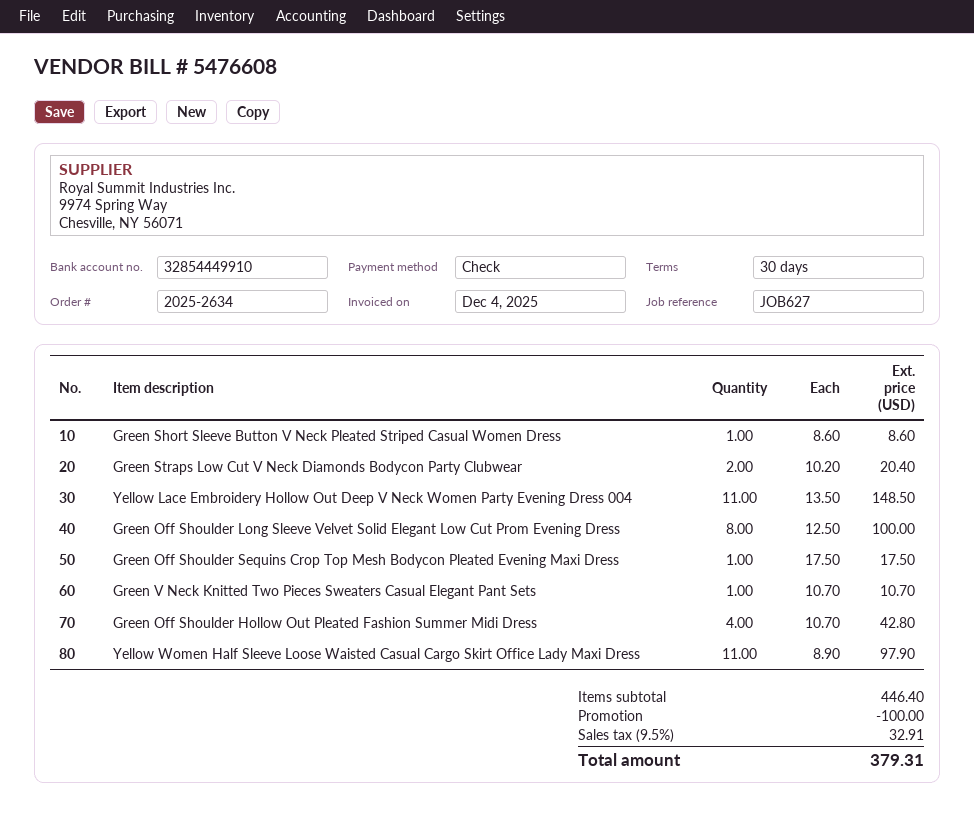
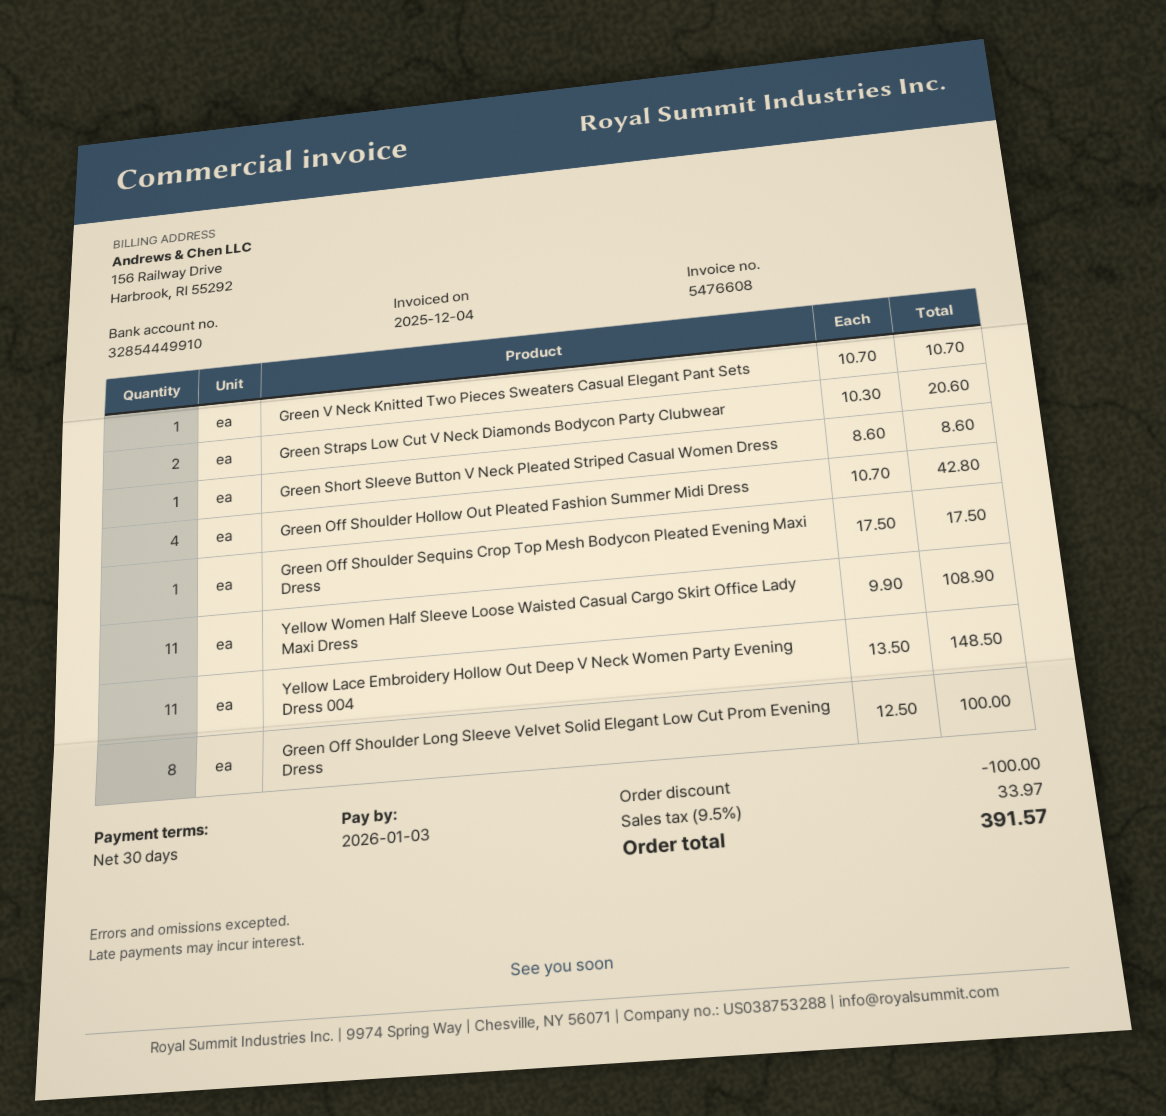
Green Straps Low Cut V Neck Diamonds Bodycon Party Clubwear: 2 x 10.20 = 20.40 -> 2 x 10.30 = 20.60
Yellow Women Half Sleeve Loose Waisted Casual Cargo Skirt Office Lady Maxi Dress: 11 x 8.90 = 97.90 -> 11 x 9.90 = 108.90
tax: 9.5% = 32.91 -> 9.5% = 33.97
total: 379.31 -> 391.57

